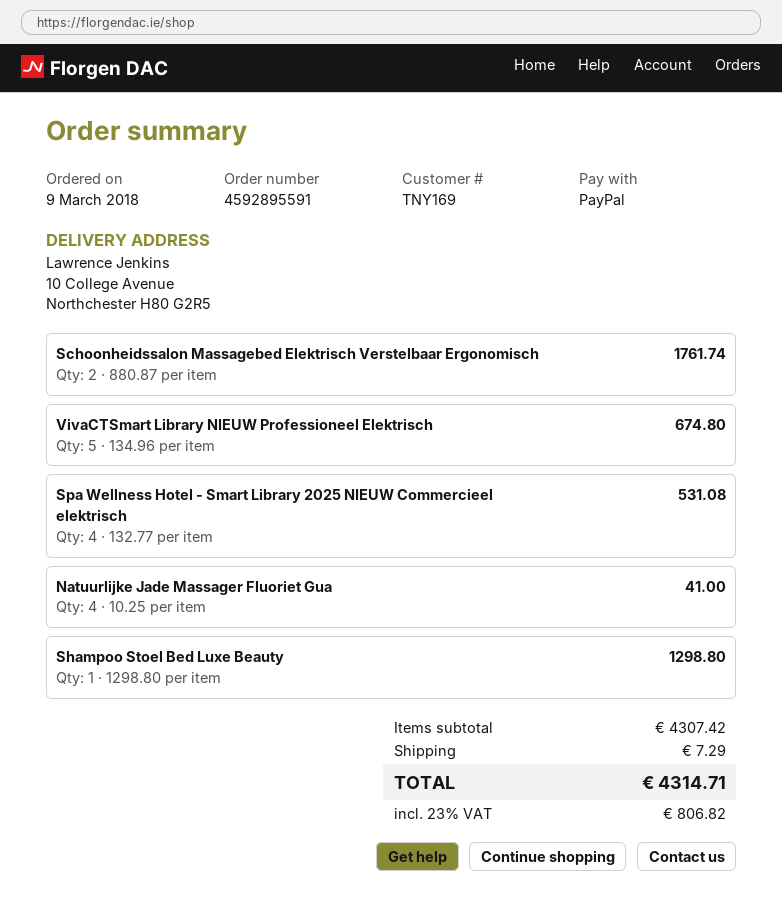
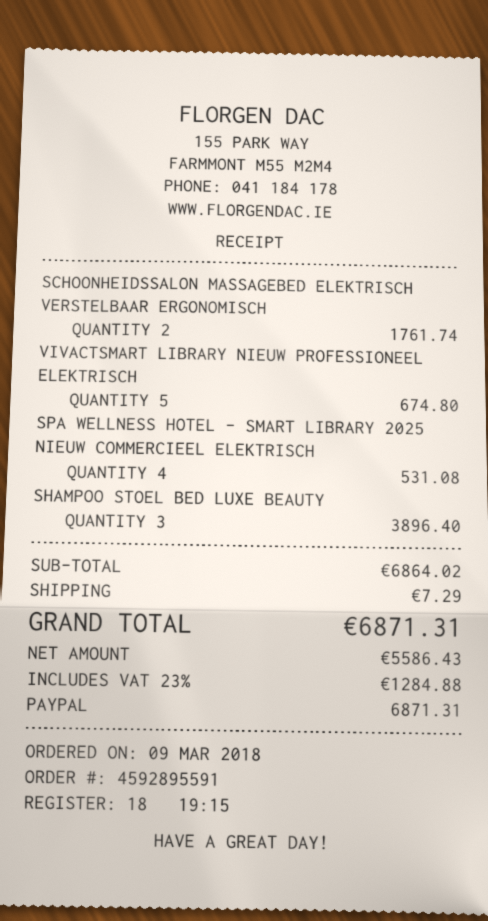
Natuurlijke Jade Massager Fluoriet Gua: 4 for 41.00 -> none
Shampoo Stoel Bed Luxe Beauty: 1 for 1298.80 -> 3 for 3896.40
subtotal: 4307.42 -> 6864.02
tax: 23% = 806.82 -> 23% = 1284.88
total: 4314.71 -> 6871.31

